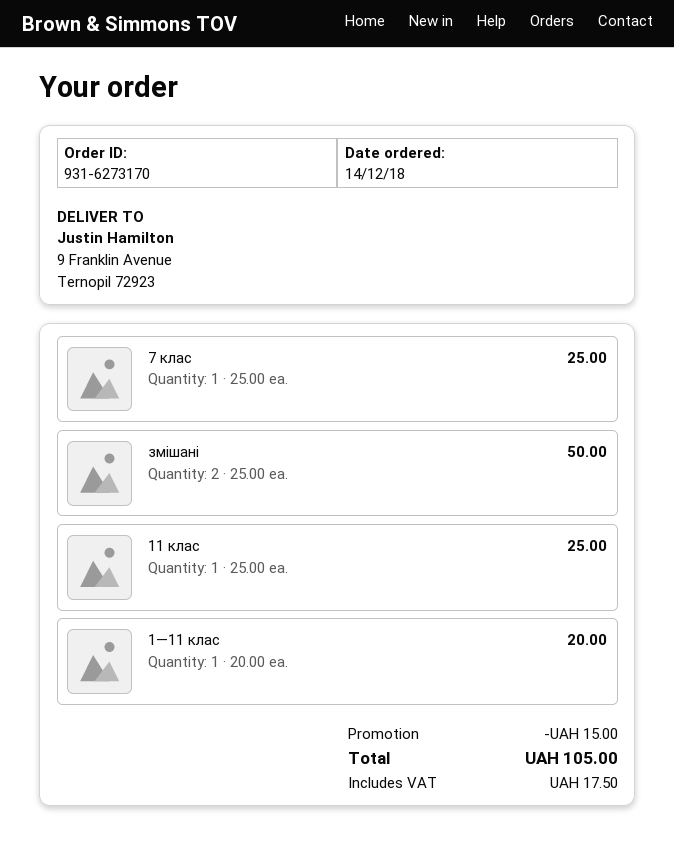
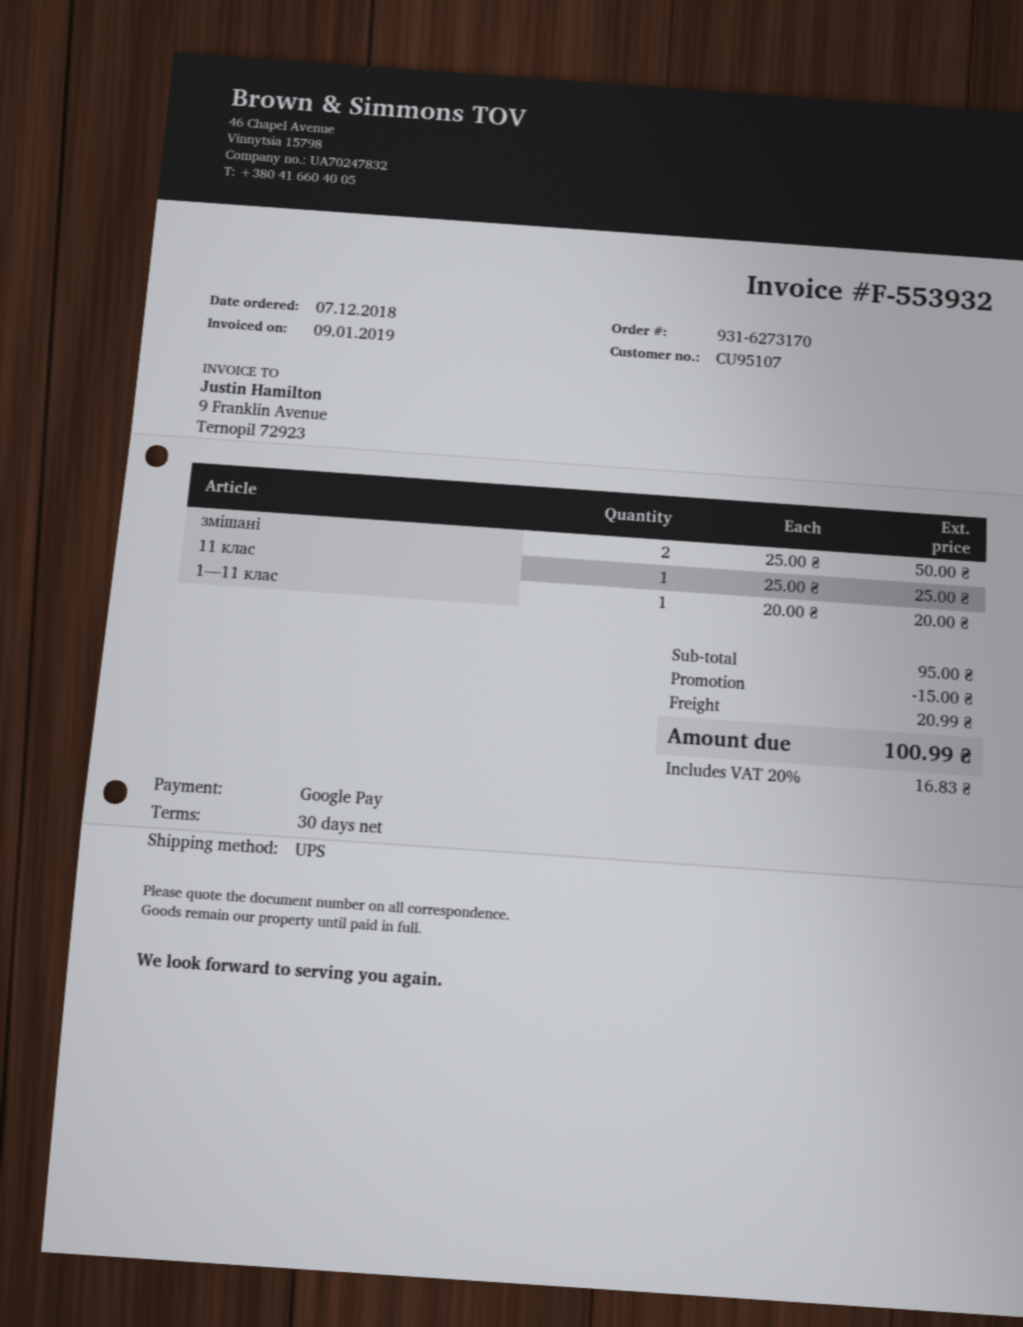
order date: 2018-12-14 -> 2018-12-07
7 клас: 1 x 25.00 = 25.00 -> none
shipping: none -> 20.99
tax: 17.50 -> 16.83
total: 105.00 -> 100.99

